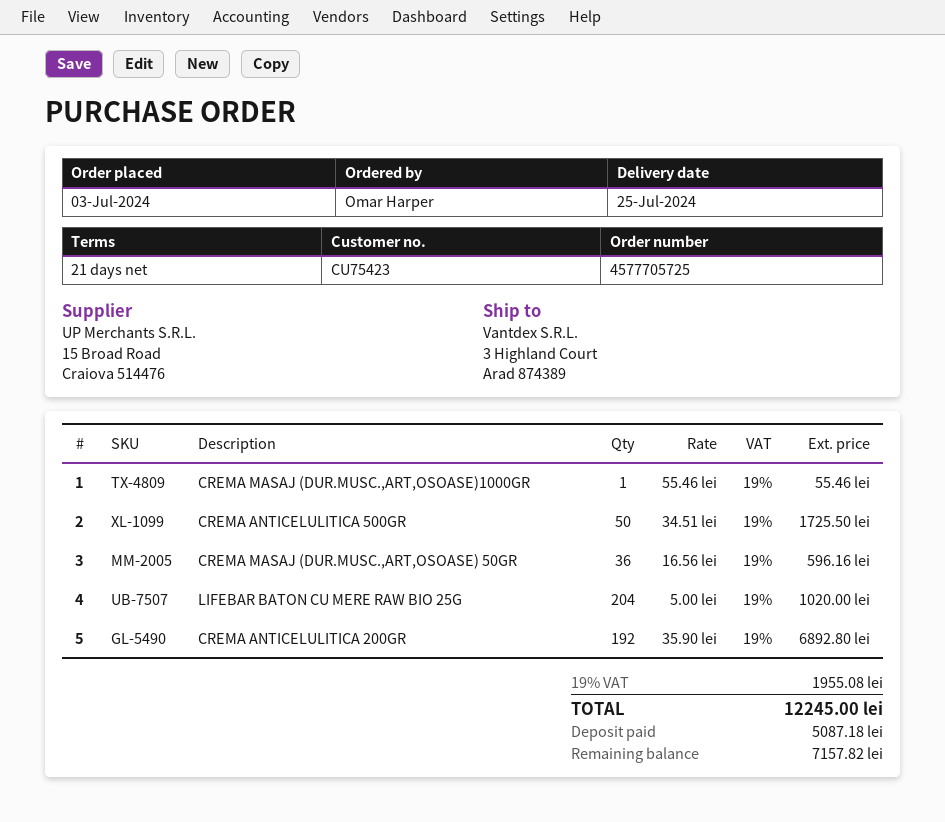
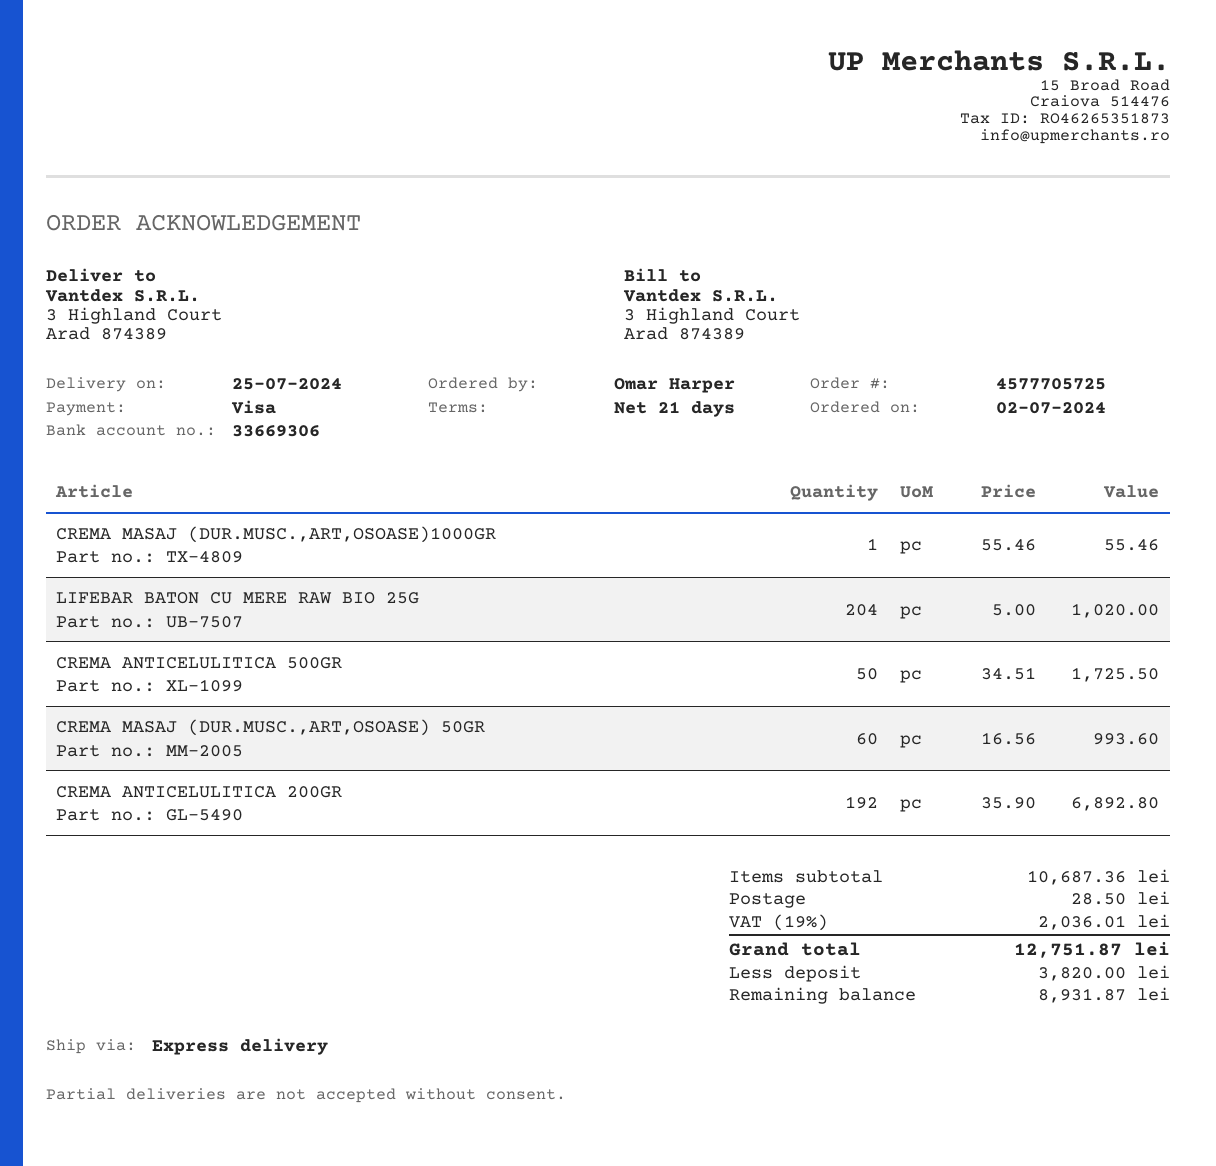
order date: 2024-07-03 -> 2024-07-02
CREMA MASAJ (DUR.MUSC.,ART,OSOASE) 50GR: 36 x 16.56 = 596.16 -> 60 x 16.56 = 993.60
shipping: none -> 28.50
tax: 19% = 1955.08 -> 19% = 2036.01
total: 12245.00 -> 12751.87
deposit: 5087.18 -> 3820.00
balance: 7157.82 -> 8931.87

